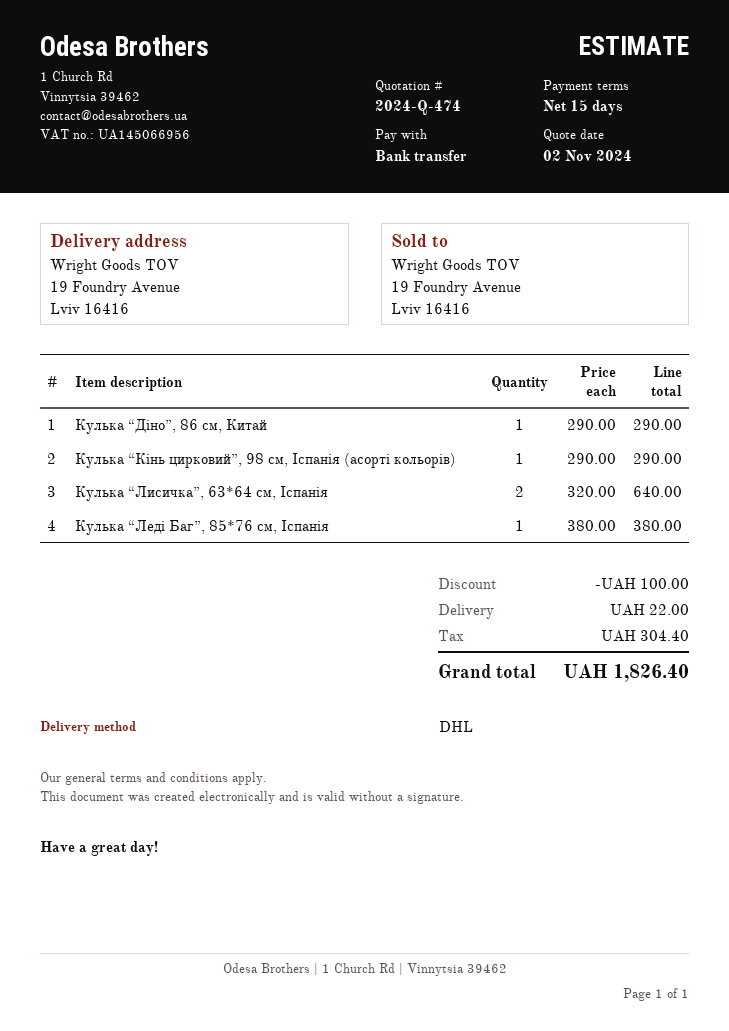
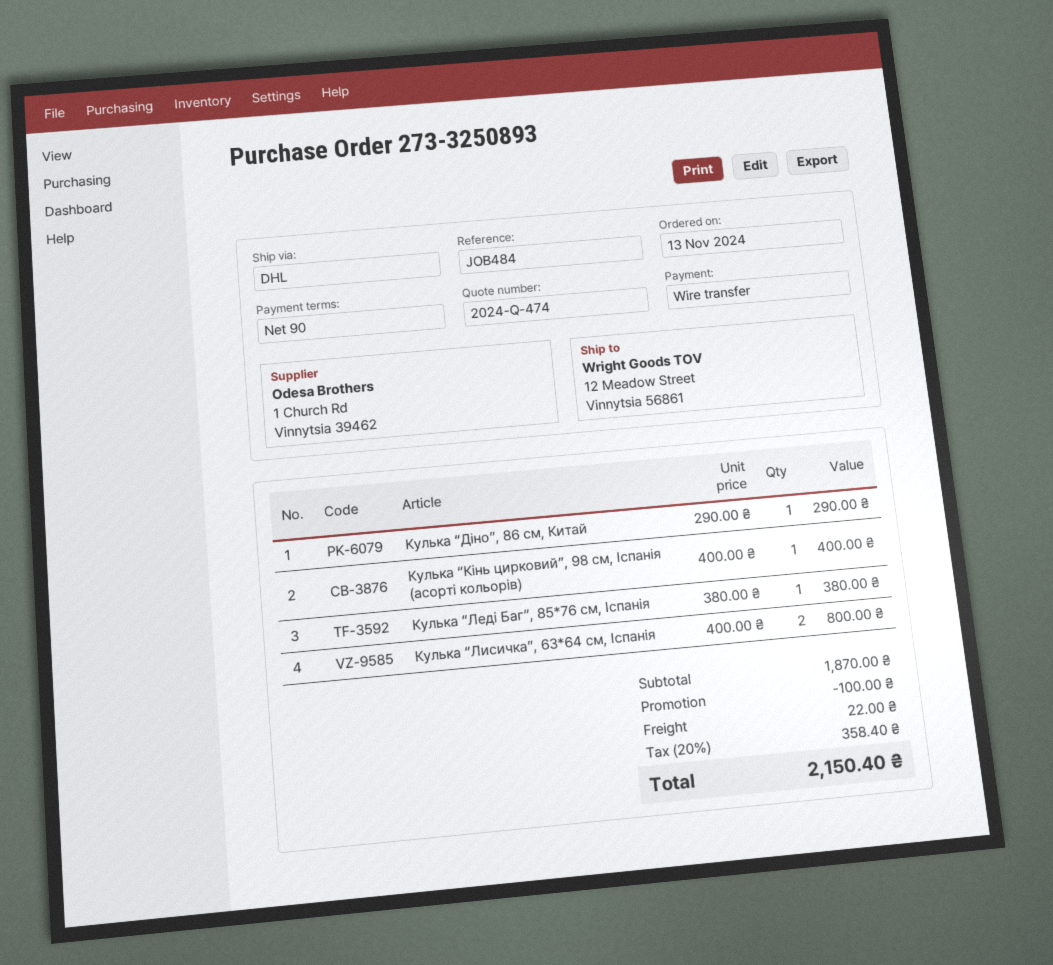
payment terms: 15 days -> 90 days
ship to: 19 Foundry Avenue, Lviv 16416 -> 12 Meadow Street, Vinnytsia 56861
Кулька “Кінь цирковий”, 98 см, Іспанія (асорті кольорів): 1 x 290.00 = 290.00 -> 1 x 400.00 = 400.00
Кулька “Лисичка”, 63*64 см, Іспанія: 2 x 320.00 = 640.00 -> 2 x 400.00 = 800.00
tax: 304.40 -> 358.40
total: 1826.40 -> 2150.40

